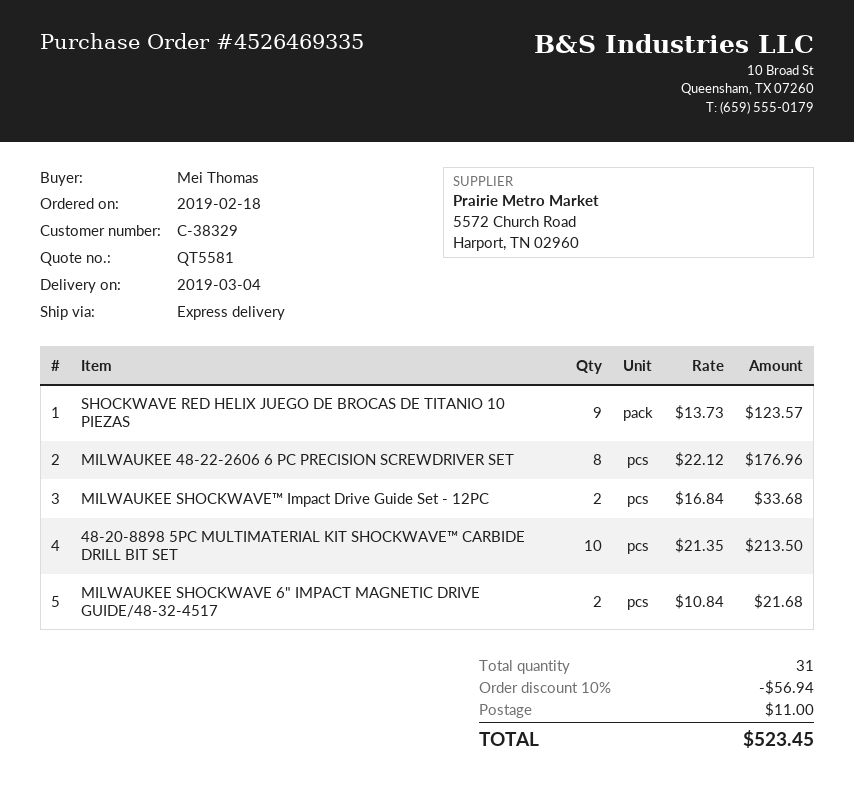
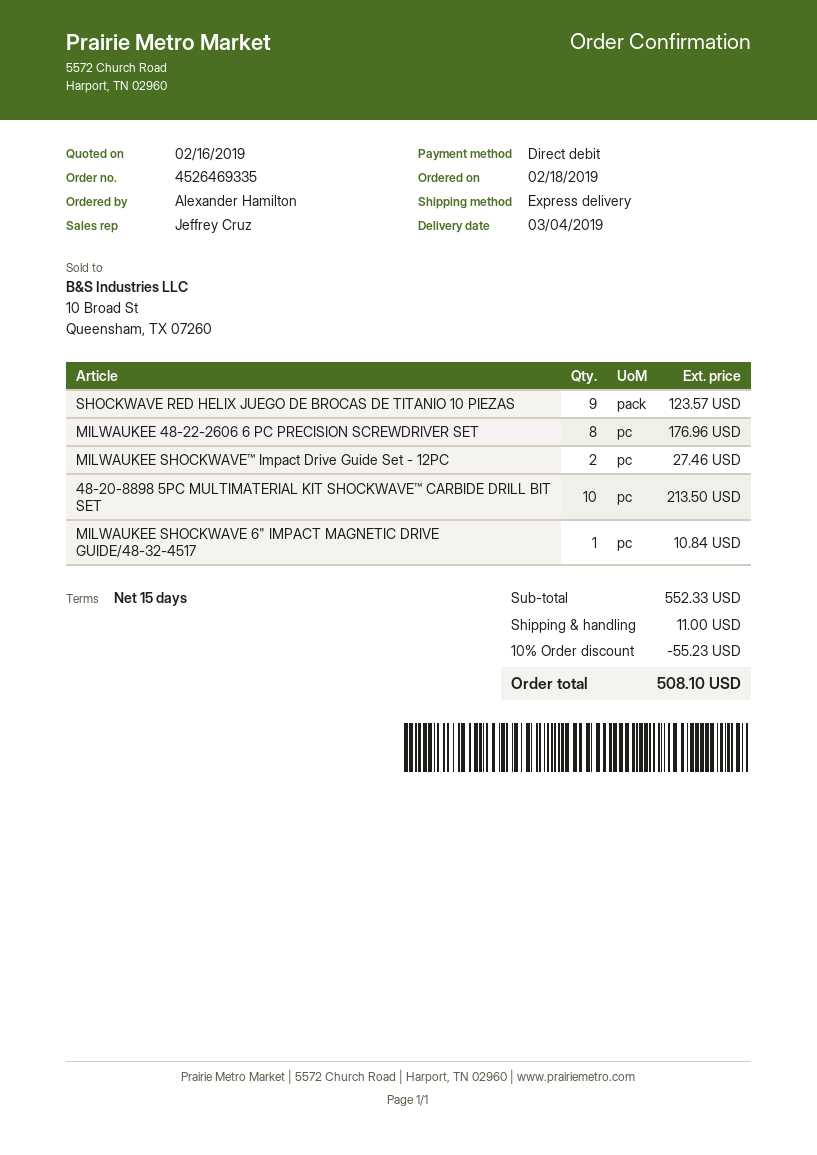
ordered by: Mei Thomas -> Alexander Hamilton
MILWAUKEE SHOCKWAVE™ Impact Drive Guide Set - 12PC: 2 for 33.68 -> 2 for 27.46
MILWAUKEE SHOCKWAVE 6" IMPACT MAGNETIC DRIVE GUIDE/48-32-4517: 2 for 21.68 -> 1 for 10.84
discount: 10% = 56.94 -> 10% = 55.23
total: 523.45 -> 508.10

